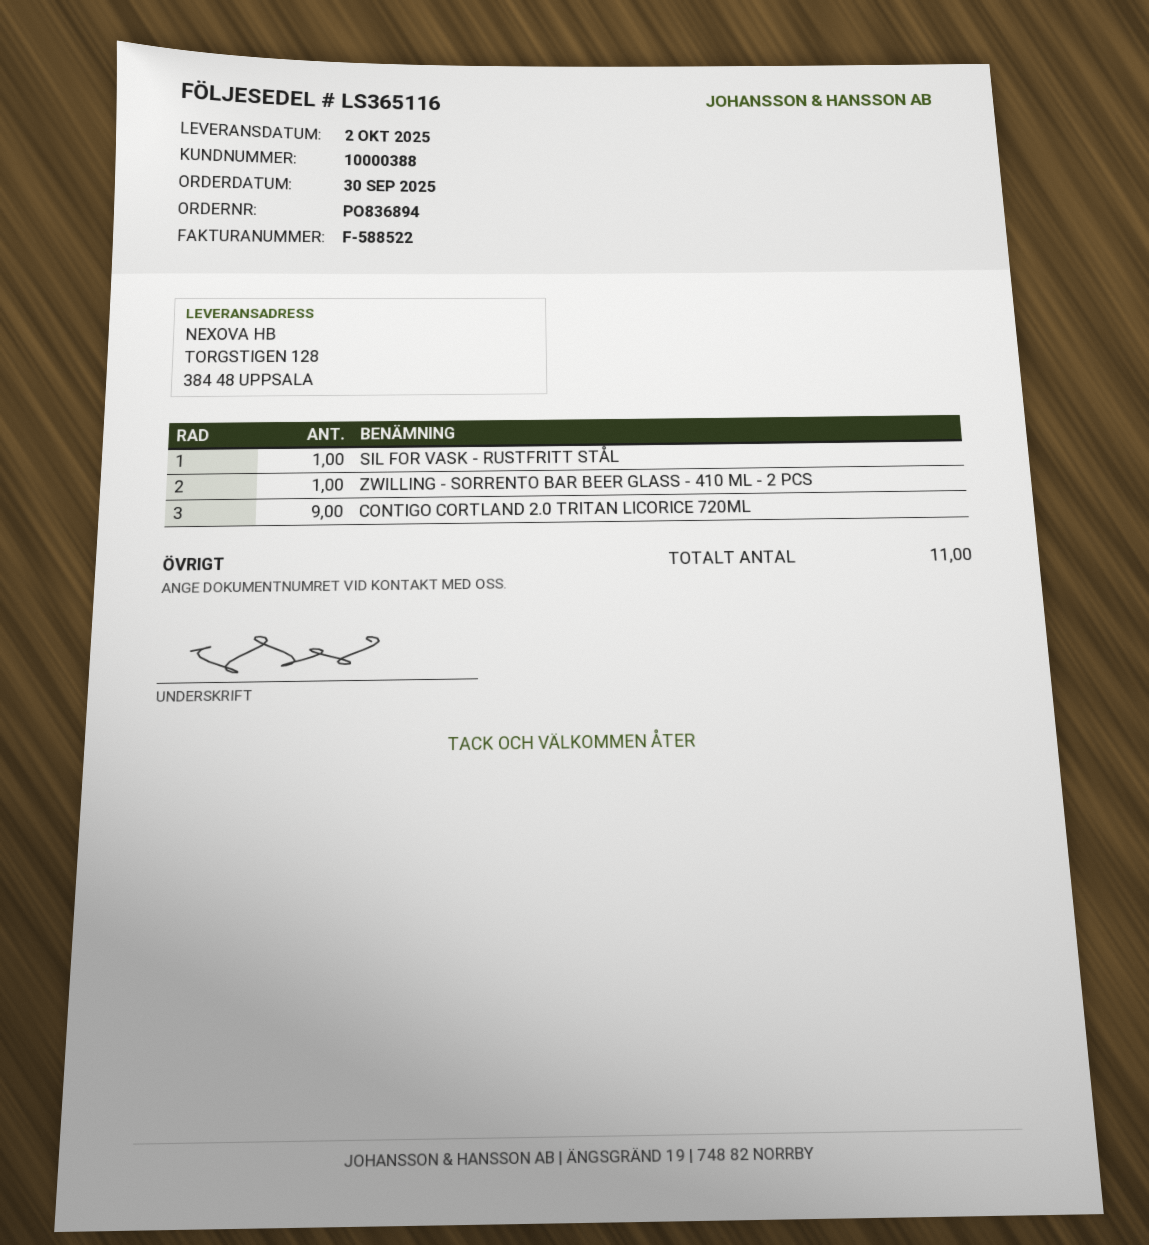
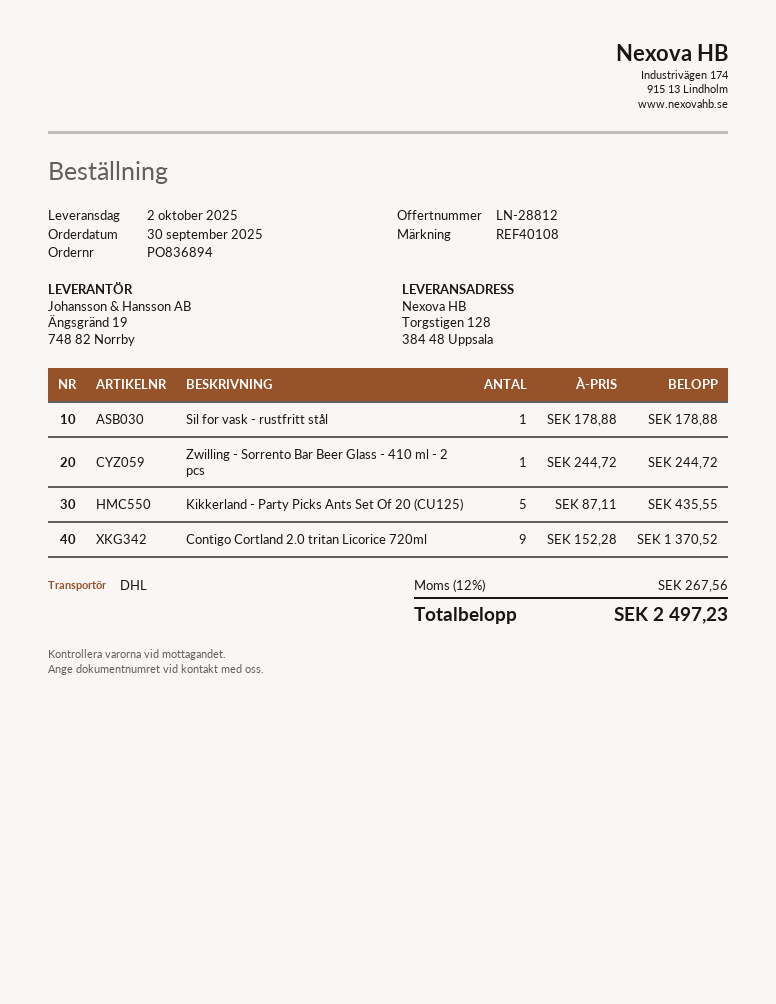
Kikkerland - Party Picks Ants Set Of 20 (CU125): none -> 5

